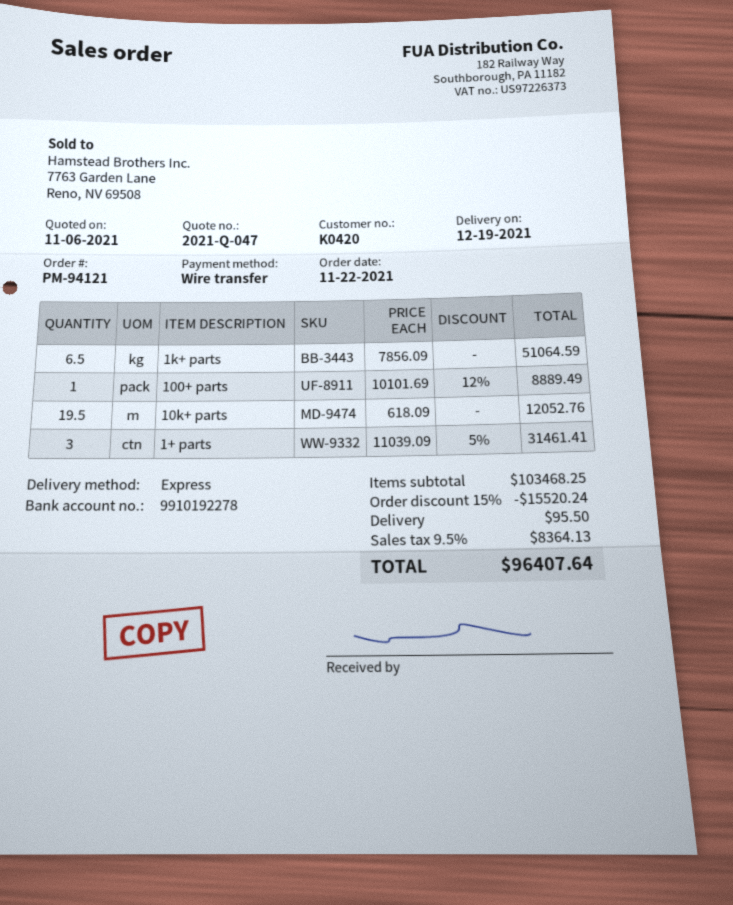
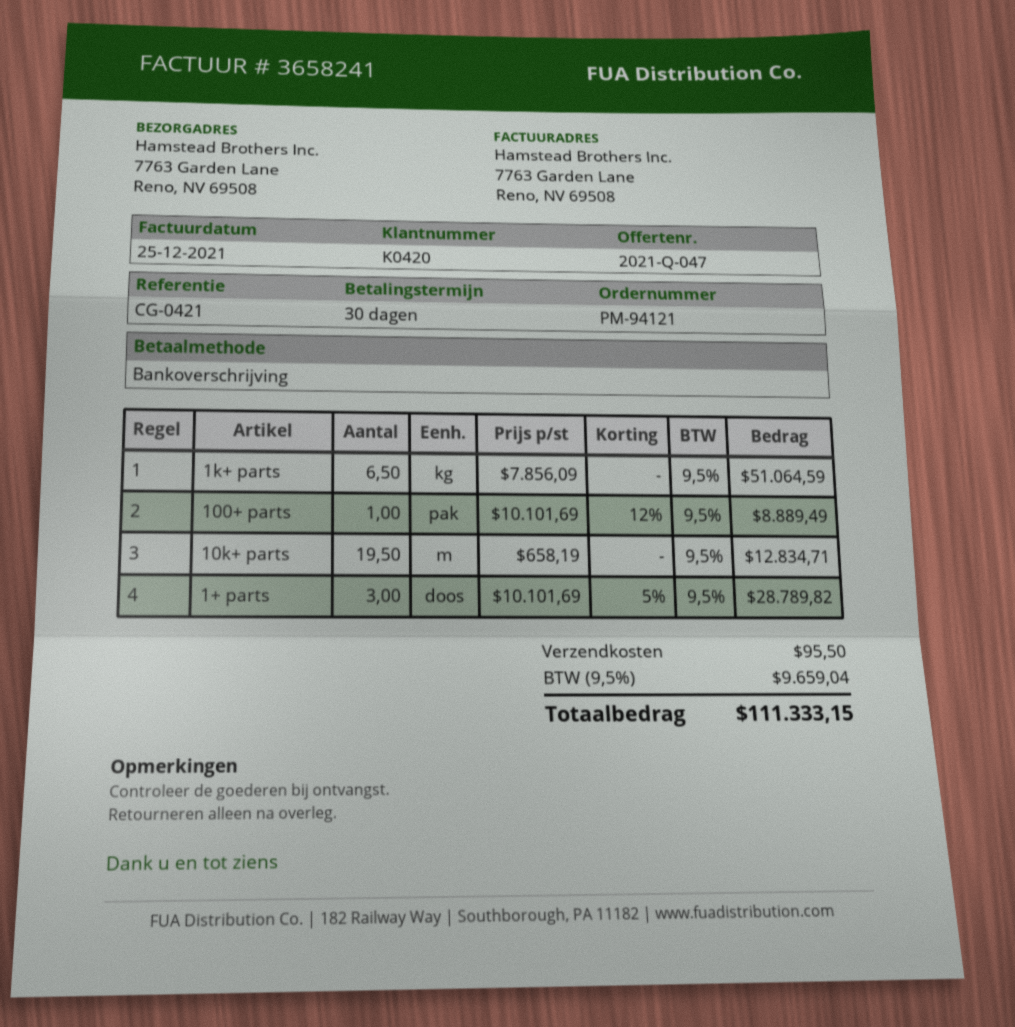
10k+ parts: 19.5 x 618.09 = 12052.76 -> 19.5 x 658.19 = 12834.71
1+ parts: 3 x 11039.09 - 5% = 31461.41 -> 3 x 10101.69 - 5% = 28789.82
discount: 15% = 15520.24 -> none
tax: 9.5% = 8364.13 -> 9.5% = 9659.04
total: 96407.64 -> 111333.15

